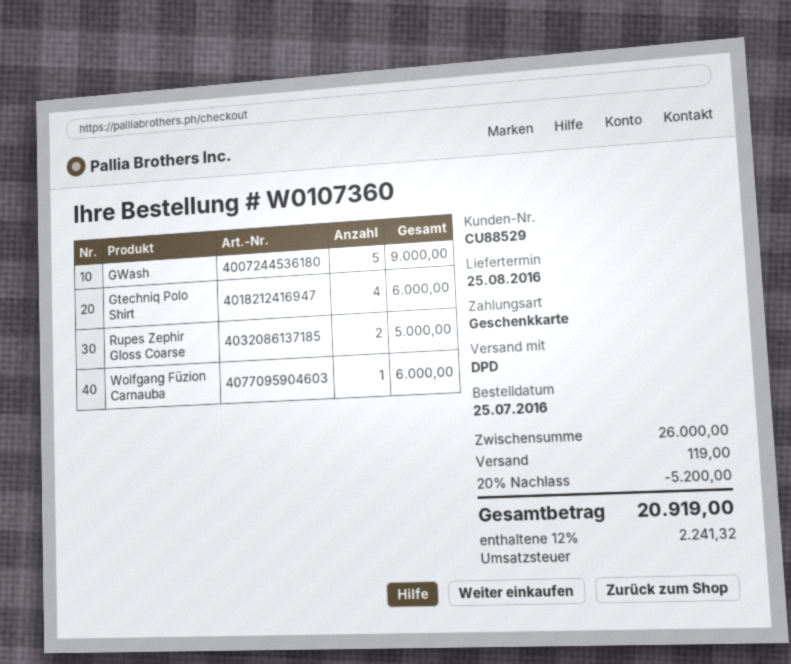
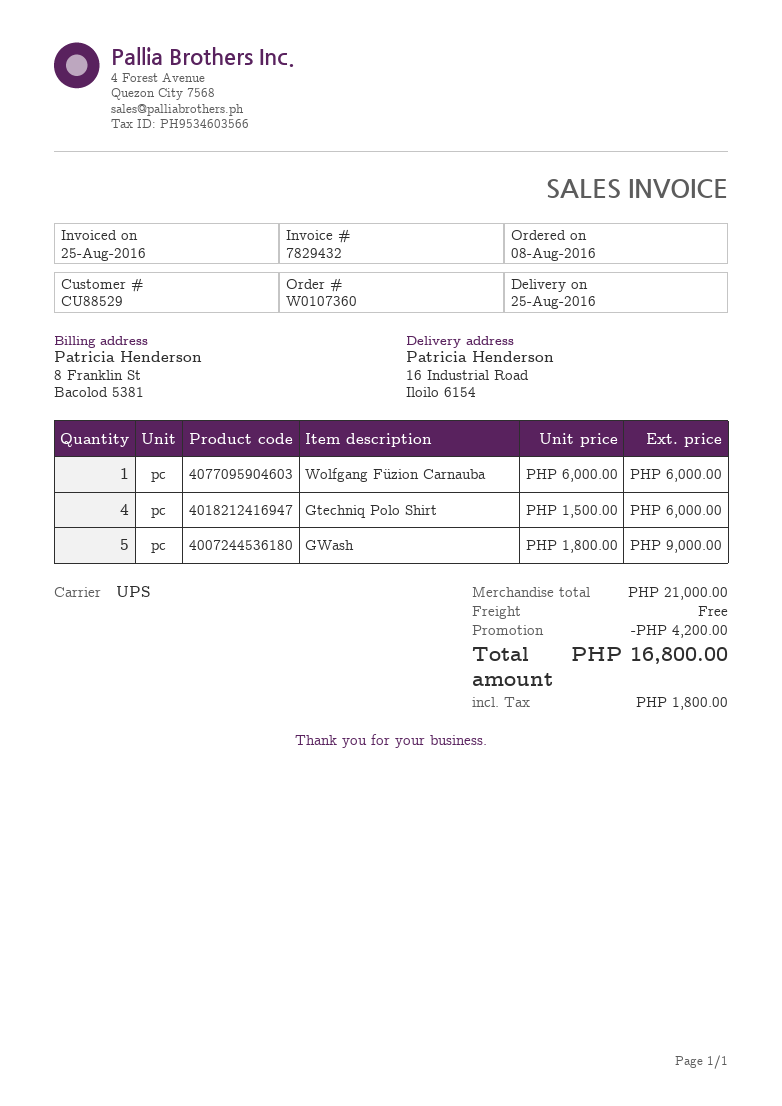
order date: 2016-07-25 -> 2016-08-08
shipping method: DPD -> UPS
Rupes Zephir Gloss Coarse: 2 for 5000.00 -> none
subtotal: 26000.00 -> 21000.00
discount: 5200.00 -> 4200.00
shipping: 119.00 -> 0.00
tax: 2241.32 -> 1800.00
total: 20919.00 -> 16800.00

